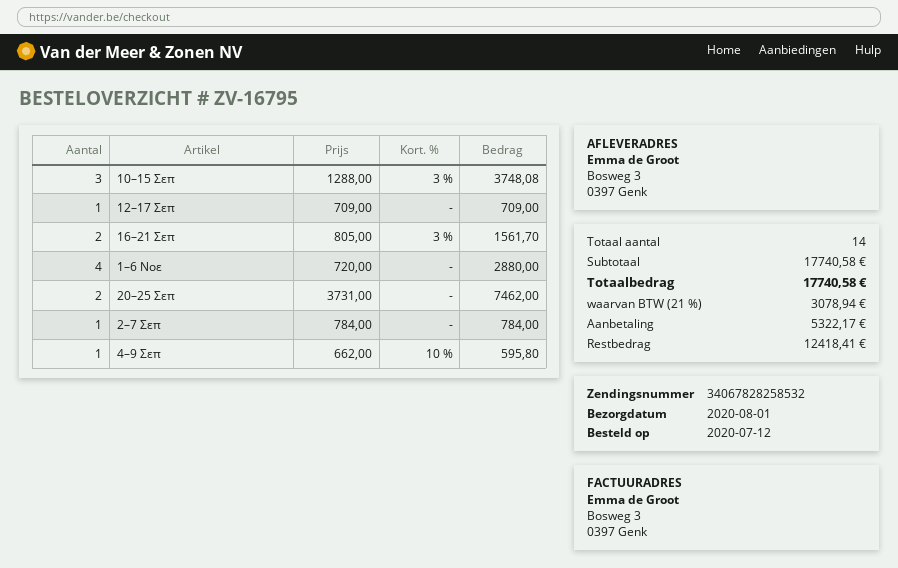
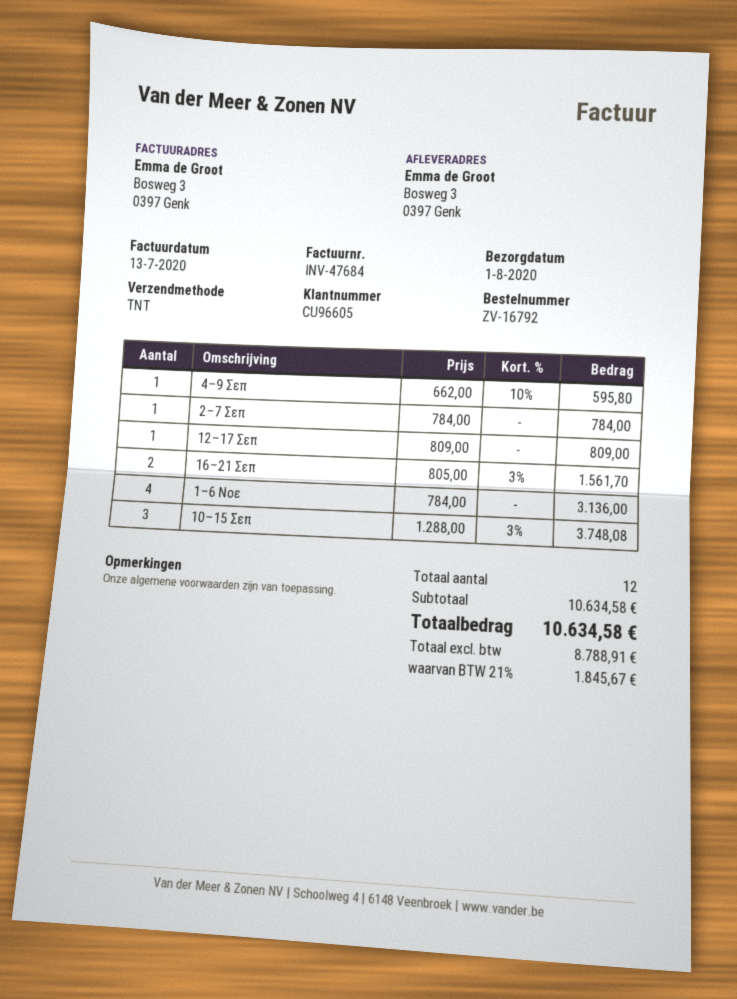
order number: ZV-16795 -> ZV-16792
12–17 Σεπ: 1 x 709.00 = 709.00 -> 1 x 809.00 = 809.00
1–6 Νοε: 4 x 720.00 = 2880.00 -> 4 x 784.00 = 3136.00
20–25 Σεπ: 2 x 3731.00 = 7462.00 -> none
total quantity: 14 -> 12
subtotal: 17740.58 -> 10634.58
tax: 21% = 3078.94 -> 21% = 1845.67
total: 17740.58 -> 10634.58

